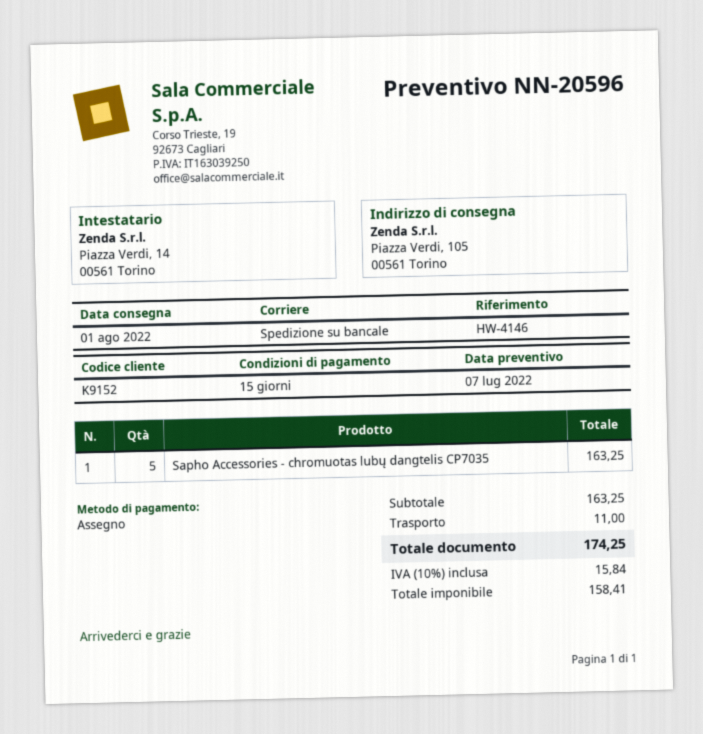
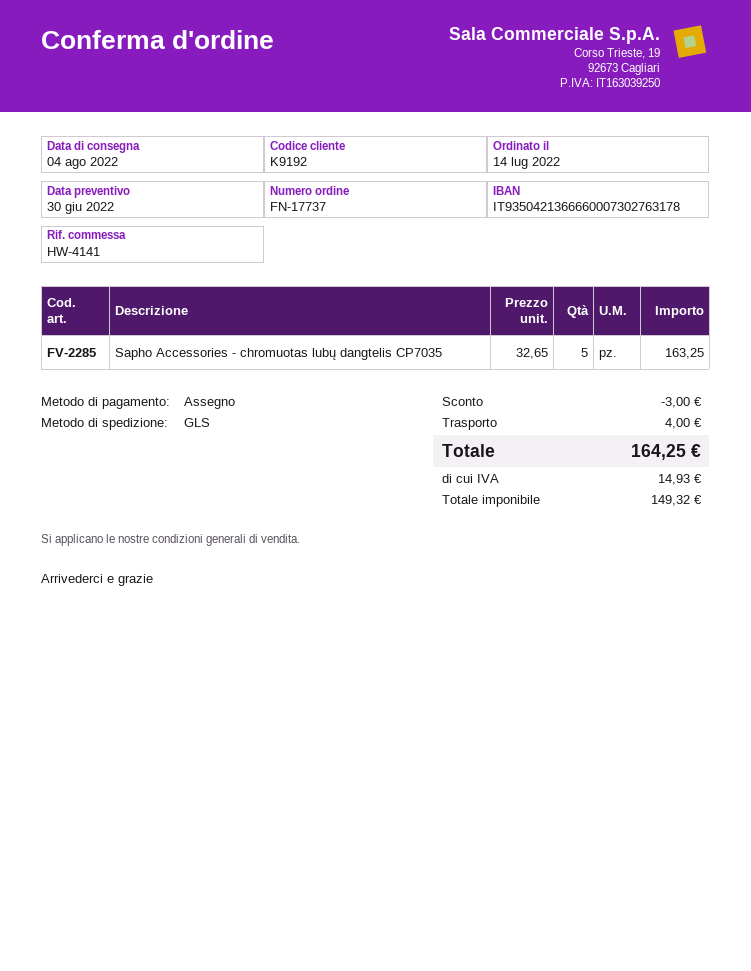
quote date: 2022-07-07 -> 2022-06-30
delivery date: 2022-08-01 -> 2022-08-04
customer number: K9152 -> K9192
reference: HW-4146 -> HW-4141
shipping method: pallet freight -> GLS
discount: none -> 3.00
shipping: 11.00 -> 4.00
net: 158.41 -> 149.32
tax: 15.84 -> 14.93
total: 174.25 -> 164.25

